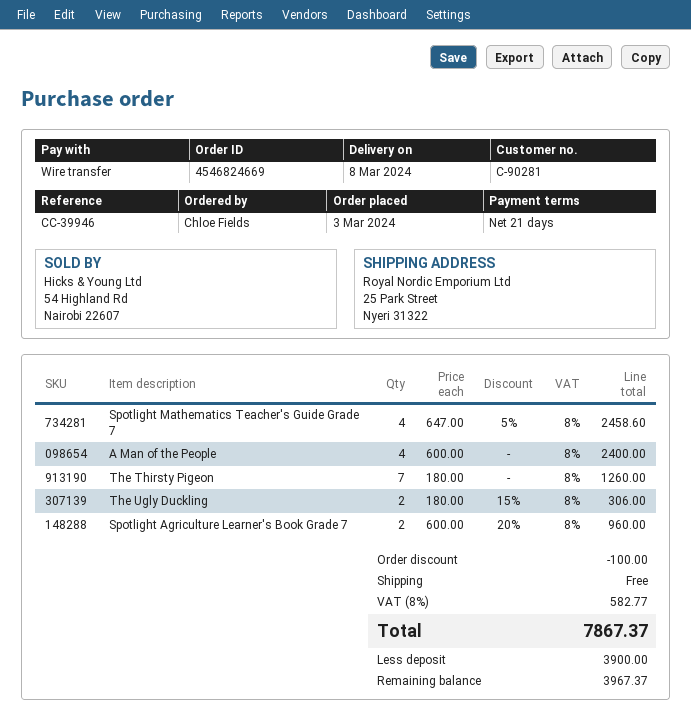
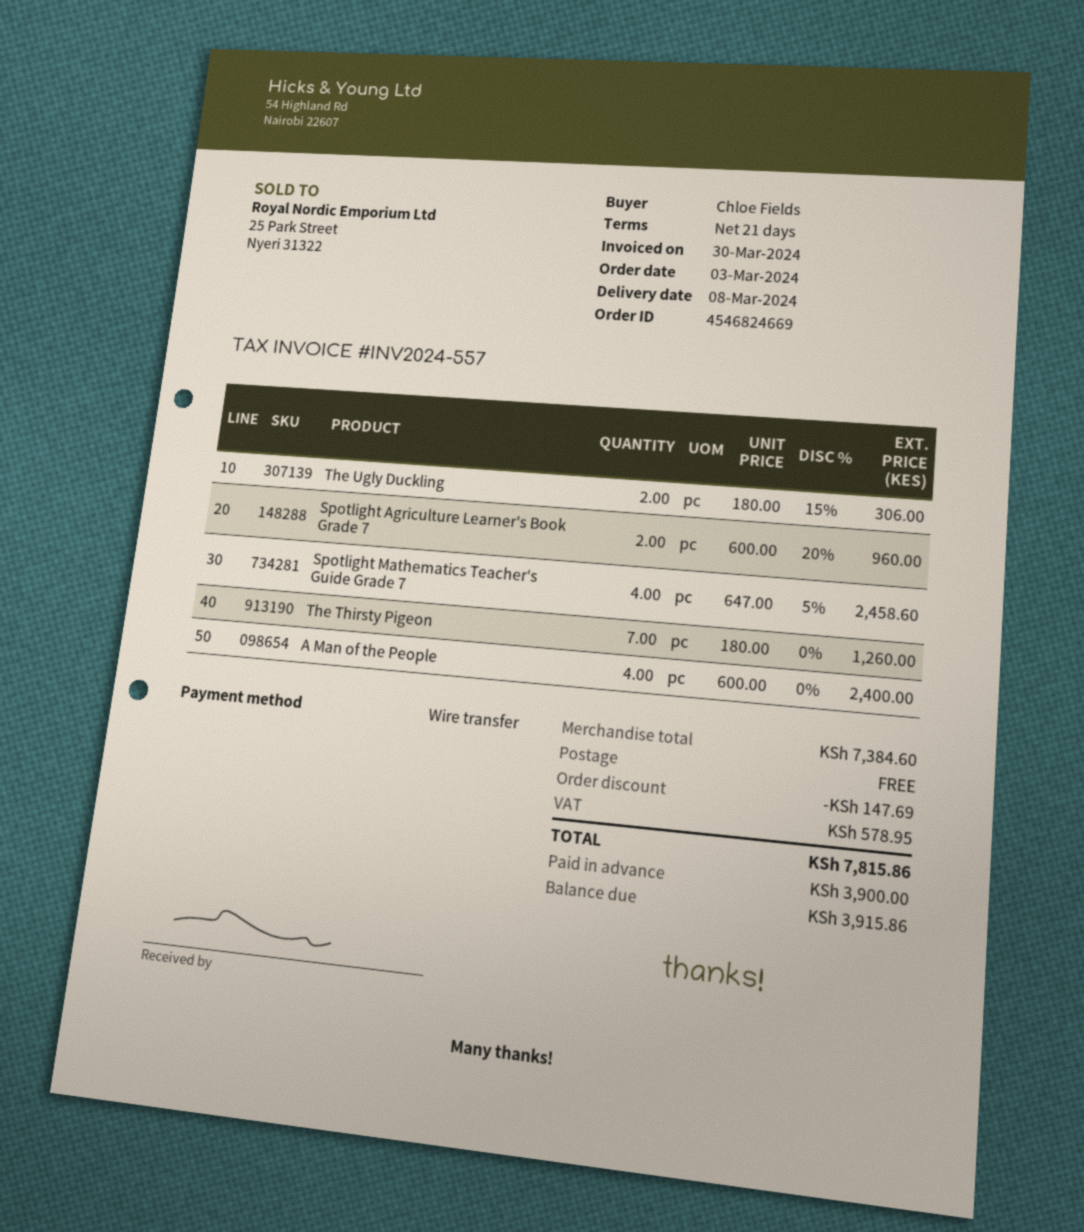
discount: 100.00 -> 147.69
tax: 582.77 -> 578.95
total: 7867.37 -> 7815.86
balance: 3967.37 -> 3915.86

